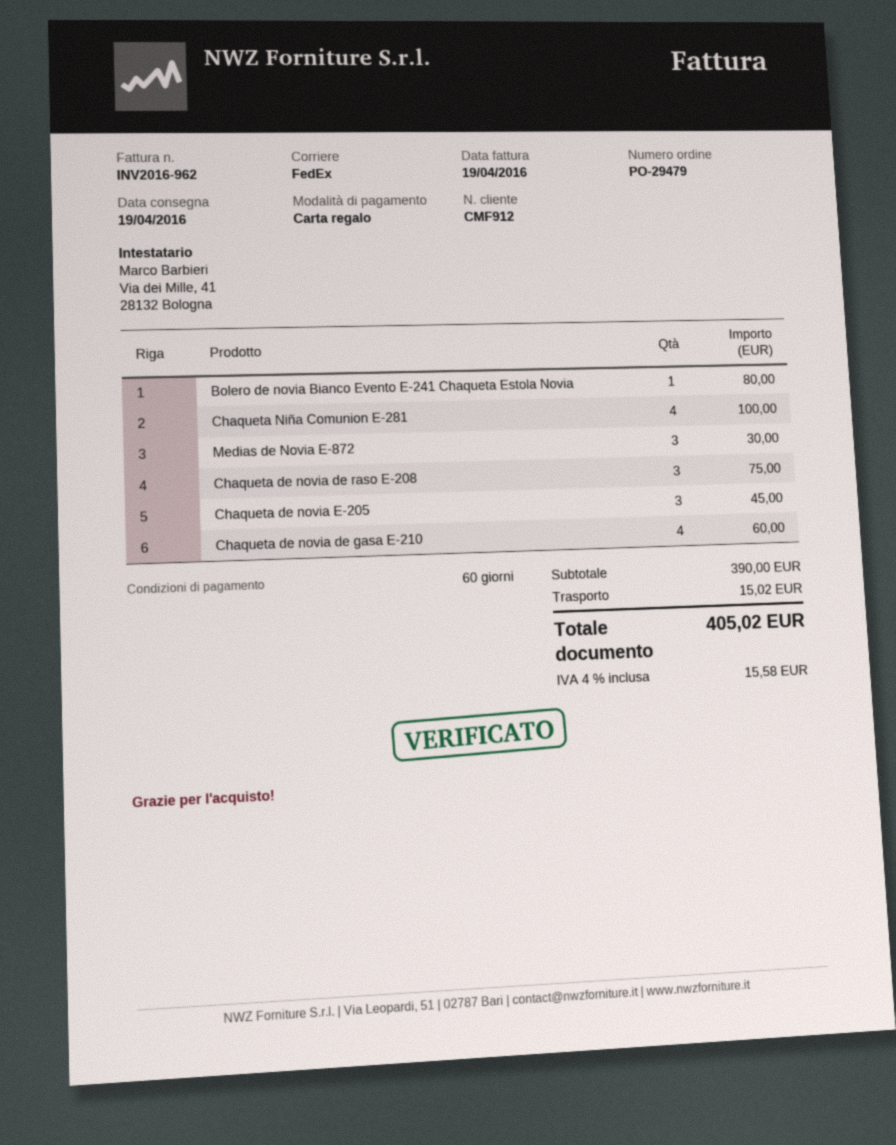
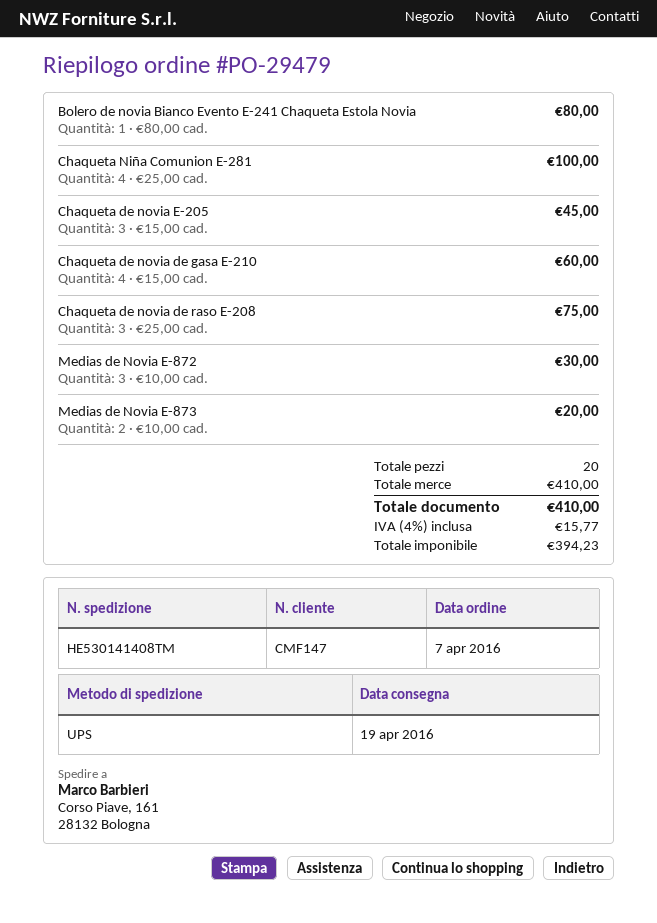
customer number: CMF912 -> CMF147
shipping method: FedEx -> UPS
Medias de Novia E-873: none -> 2 for 20.00
subtotal: 390.00 -> 410.00
shipping: 15.02 -> none
tax: 4% = 15.58 -> 4% = 15.77
total: 405.02 -> 410.00

